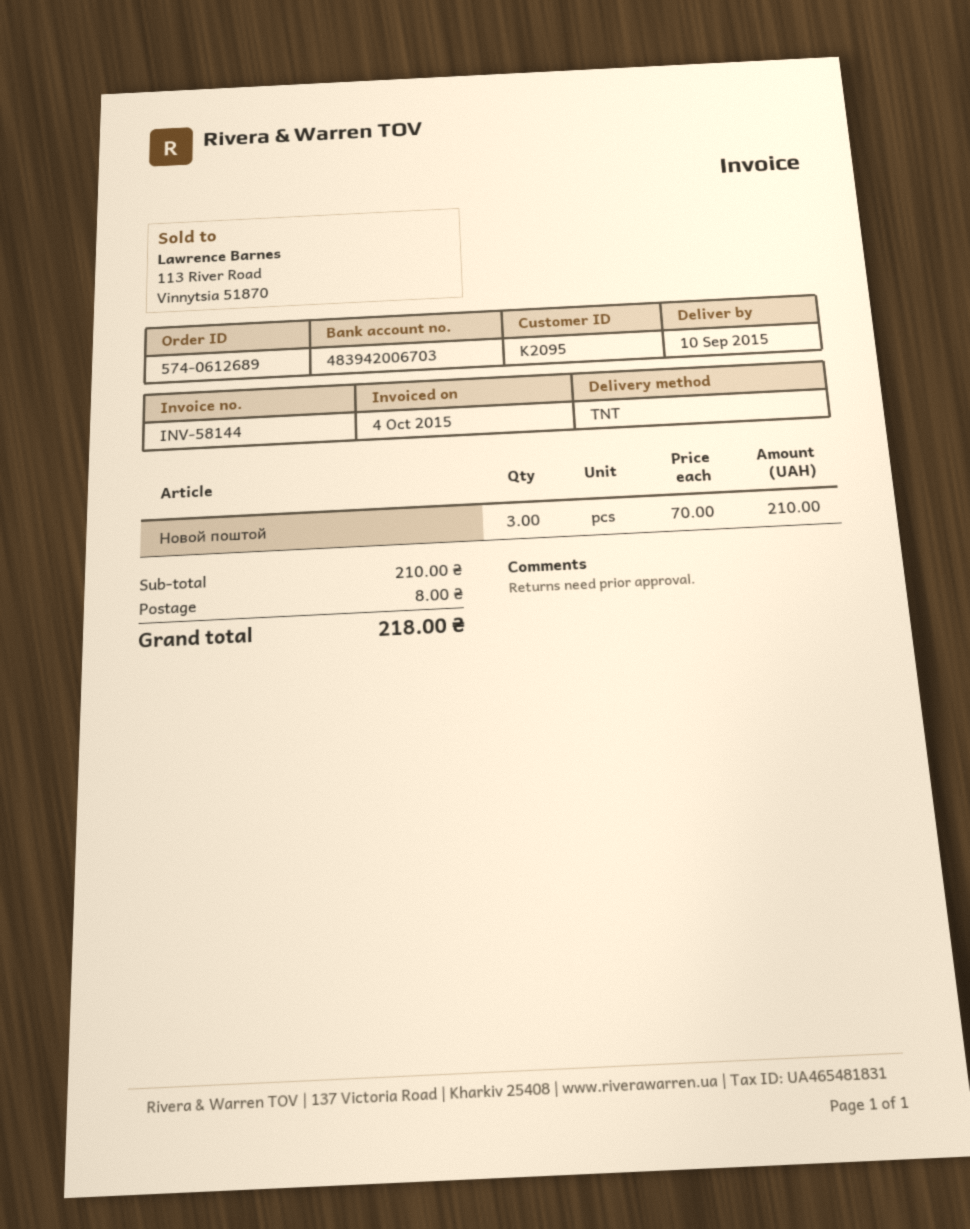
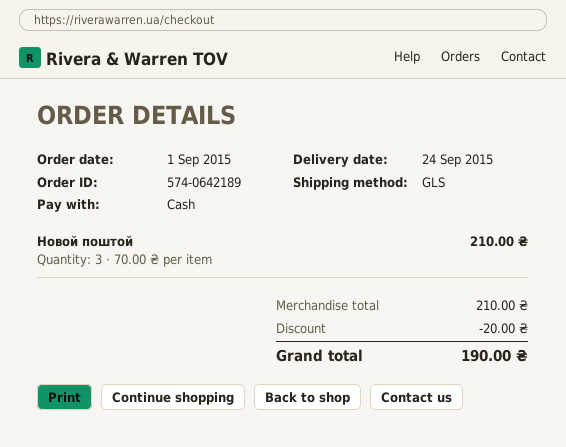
order number: 574-0612689 -> 574-0642189
delivery date: 2015-09-10 -> 2015-09-24
shipping method: TNT -> GLS
discount: none -> 20.00
shipping: 8.00 -> none
total: 218.00 -> 190.00

